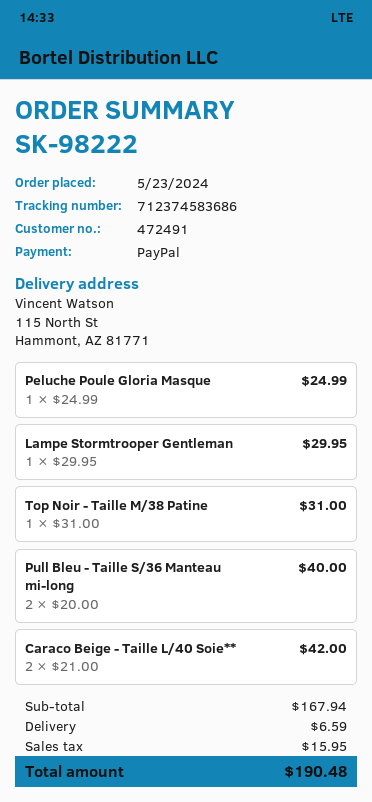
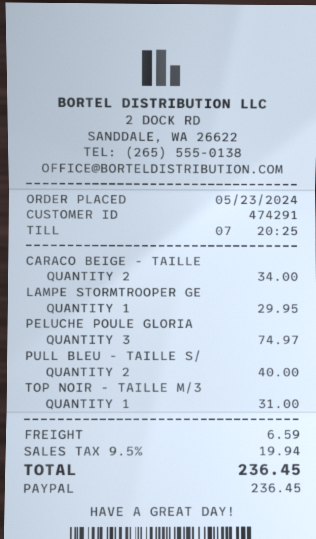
customer number: 472491 -> 474291
Peluche Poule Gloria Masque: 1 for 24.99 -> 3 for 74.97
Caraco Beige - Taille L/40 Soie**: 2 for 42.00 -> 2 for 34.00
tax: 15.95 -> 19.94
total: 190.48 -> 236.45

